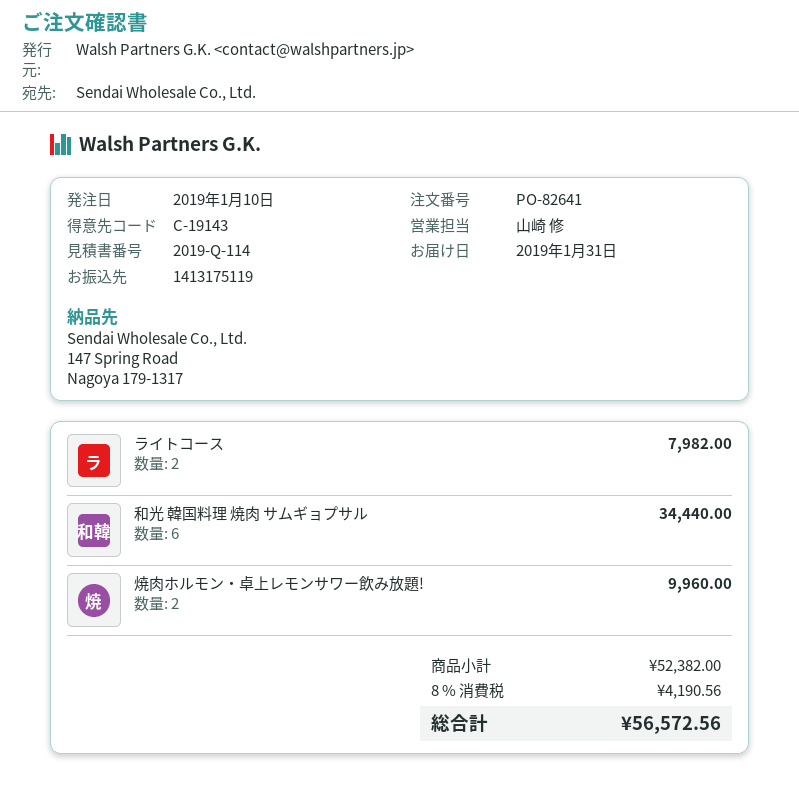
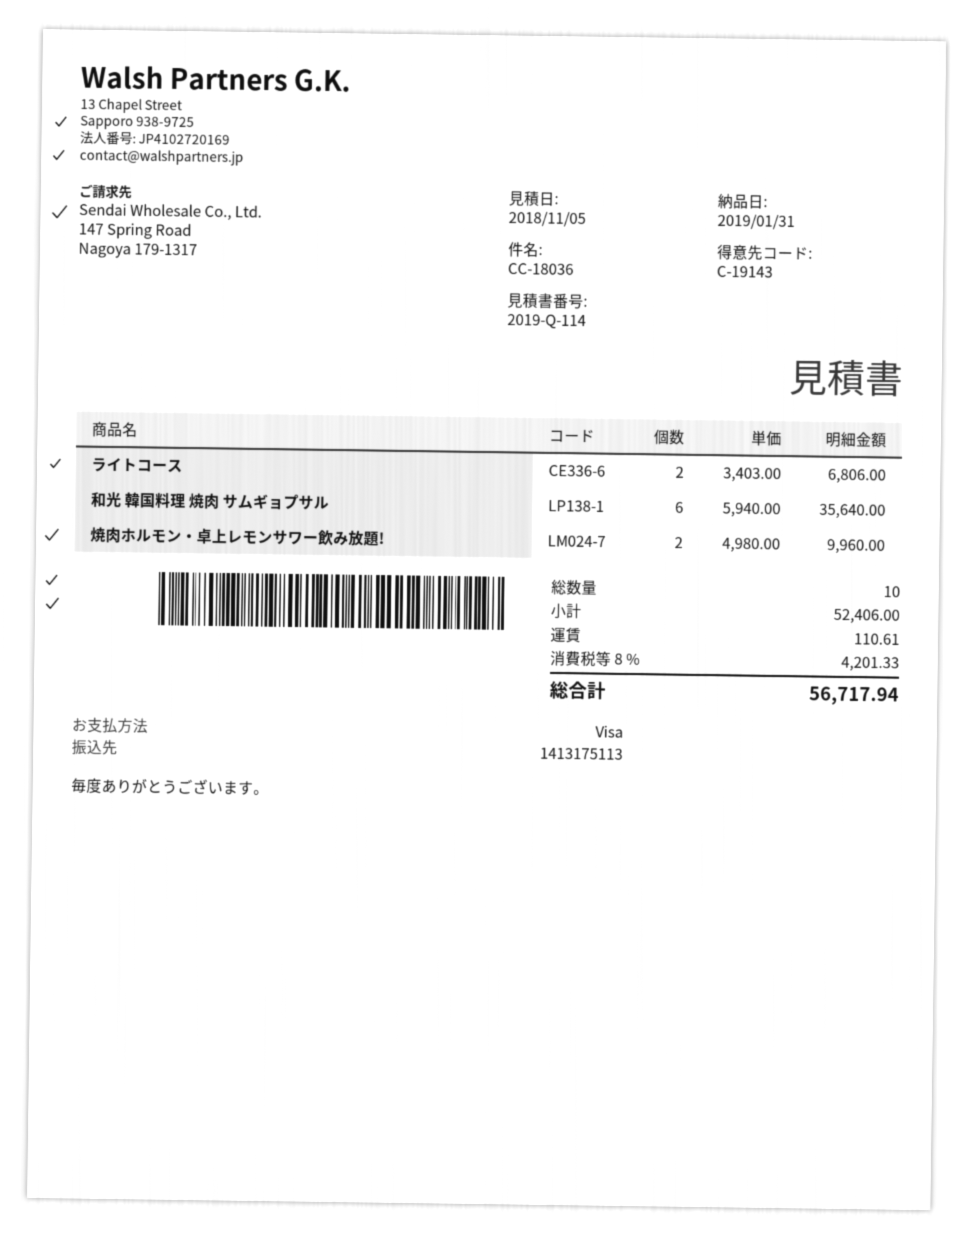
bank account: 1413175119 -> 1413175113
ライトコース: 2 for 7982.00 -> 2 for 6806.00
和光 韓国料理 焼肉 サムギョプサル: 6 for 34440.00 -> 6 for 35640.00
subtotal: 52382.00 -> 52406.00
shipping: none -> 110.61
tax: 8% = 4190.56 -> 8% = 4201.33
total: 56572.56 -> 56717.94

